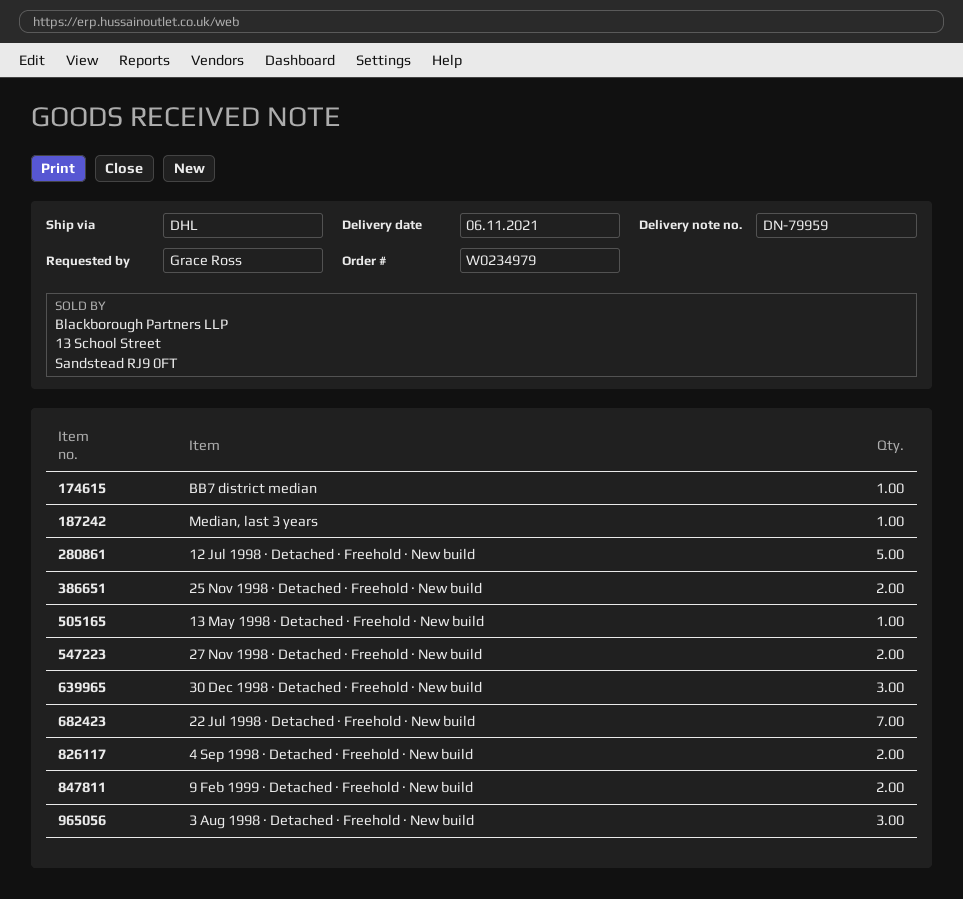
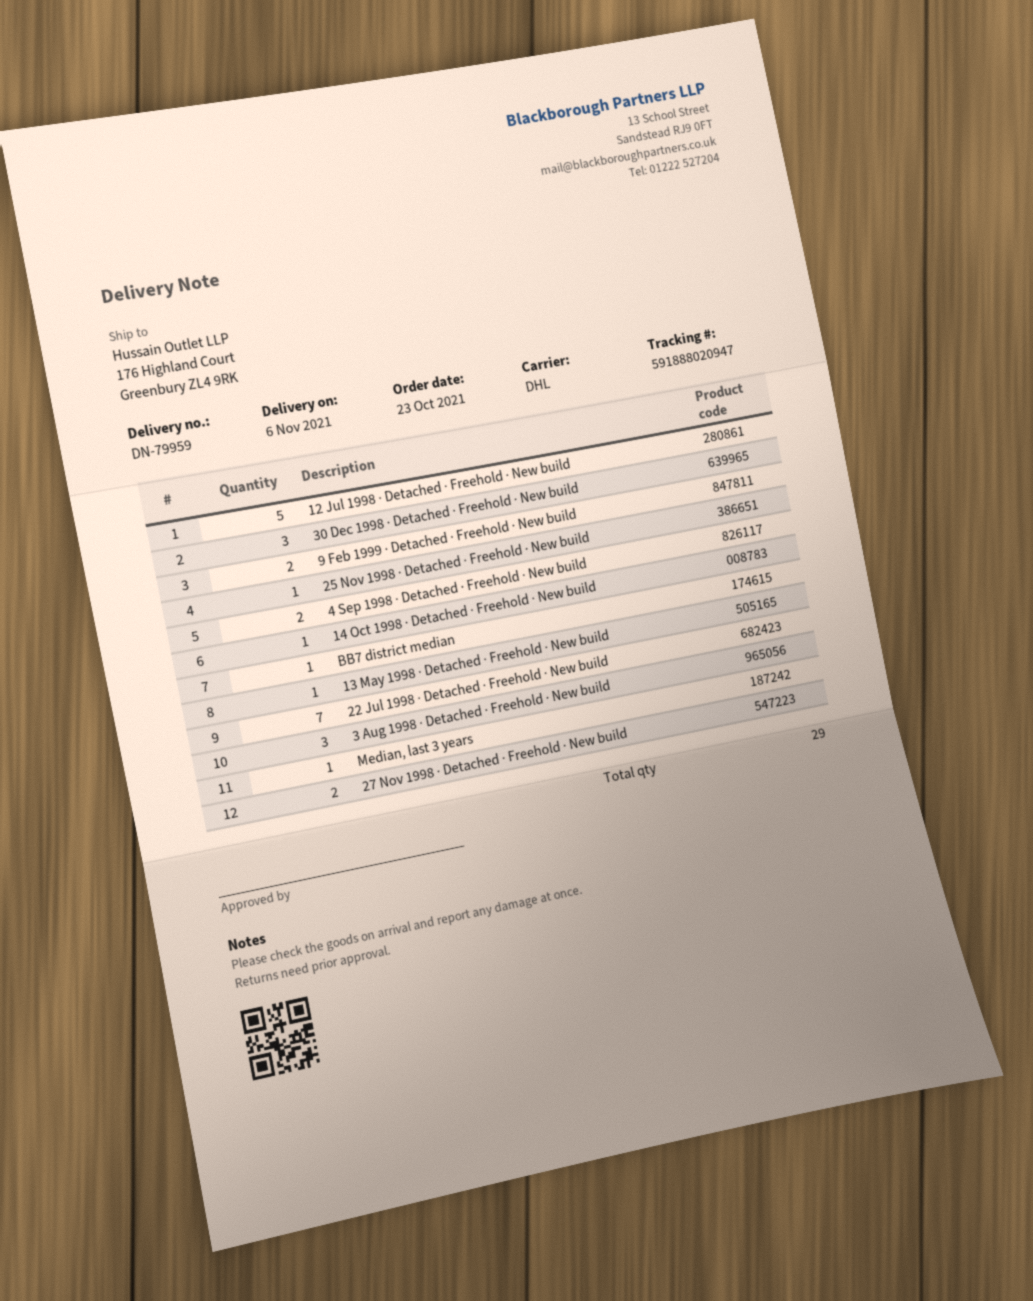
25 Nov 1998 · Detached · Freehold · New build: 2 -> 1
14 Oct 1998 · Detached · Freehold · New build: none -> 1

